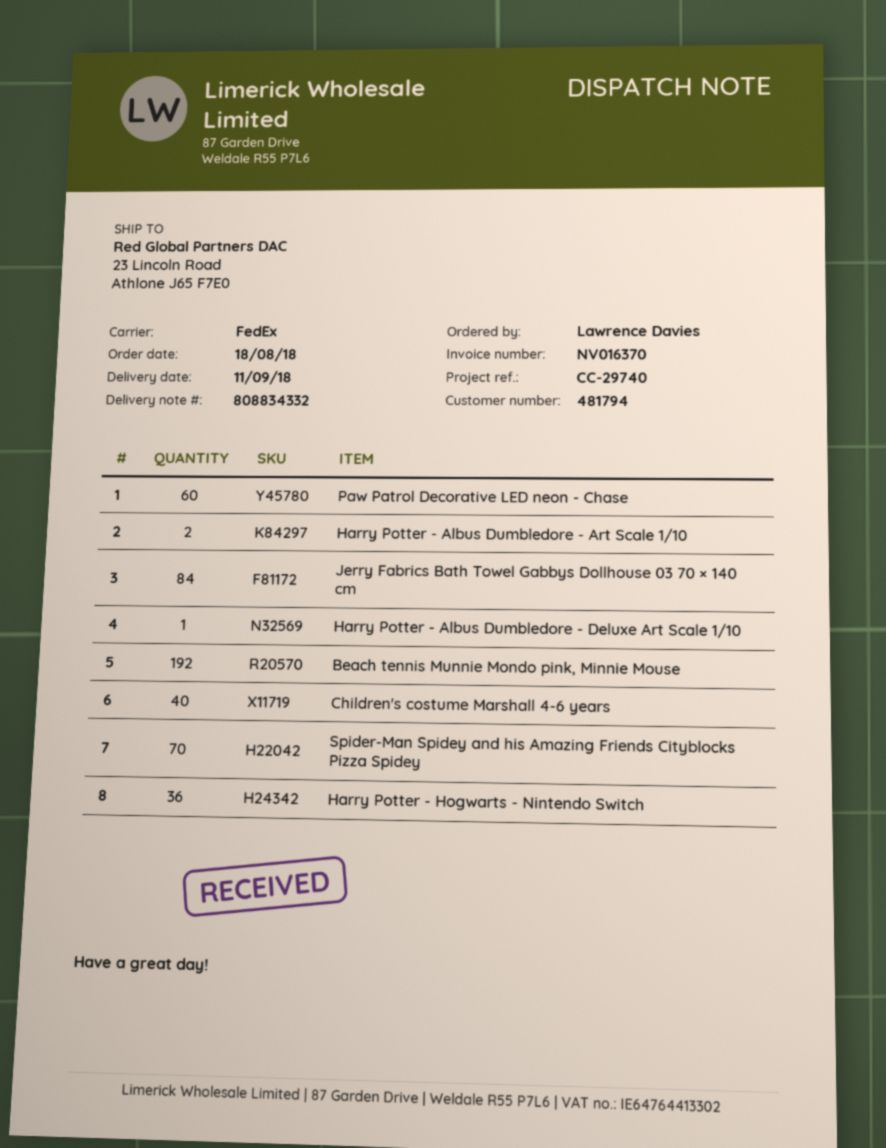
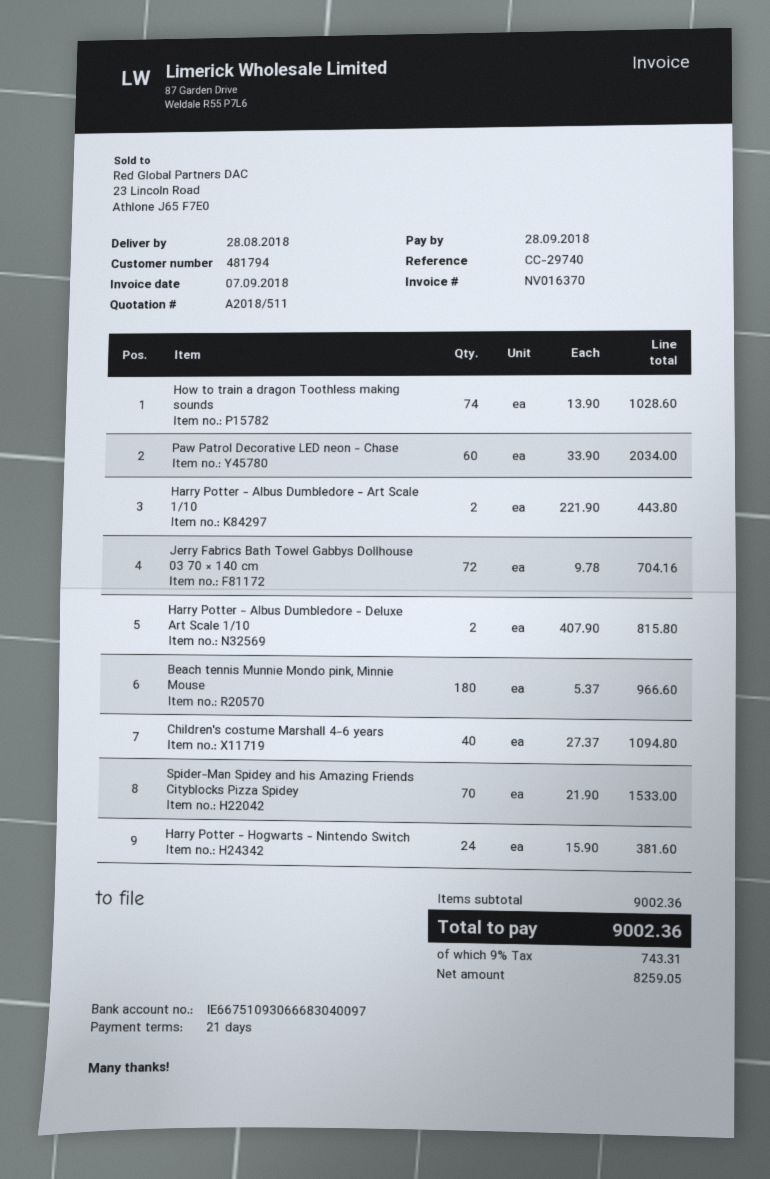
delivery date: 2018-09-11 -> 2018-08-28
Jerry Fabrics Bath Towel Gabbys Dollhouse 03 70 × 140 cm: 84 -> 72
Harry Potter - Albus Dumbledore - Deluxe Art Scale 1/10: 1 -> 2
Beach tennis Munnie Mondo pink, Minnie Mouse: 192 -> 180
Harry Potter - Hogwarts - Nintendo Switch: 36 -> 24
How to train a dragon Toothless making sounds: none -> 74

